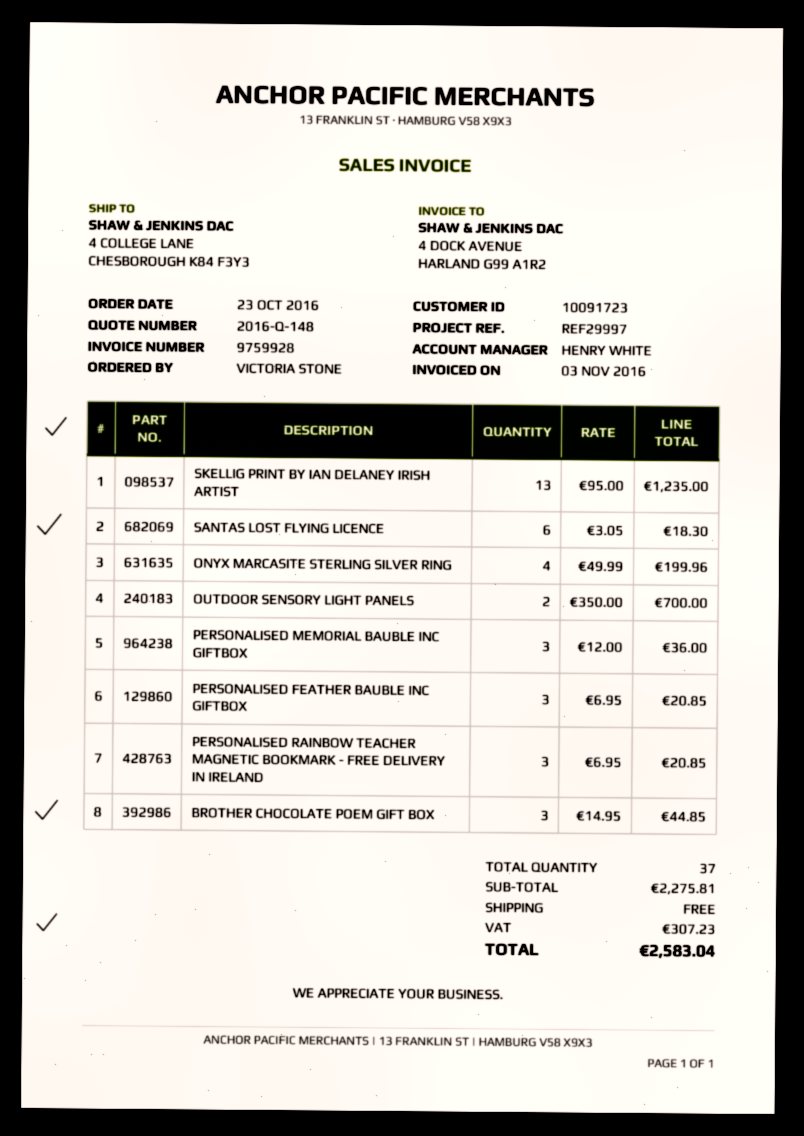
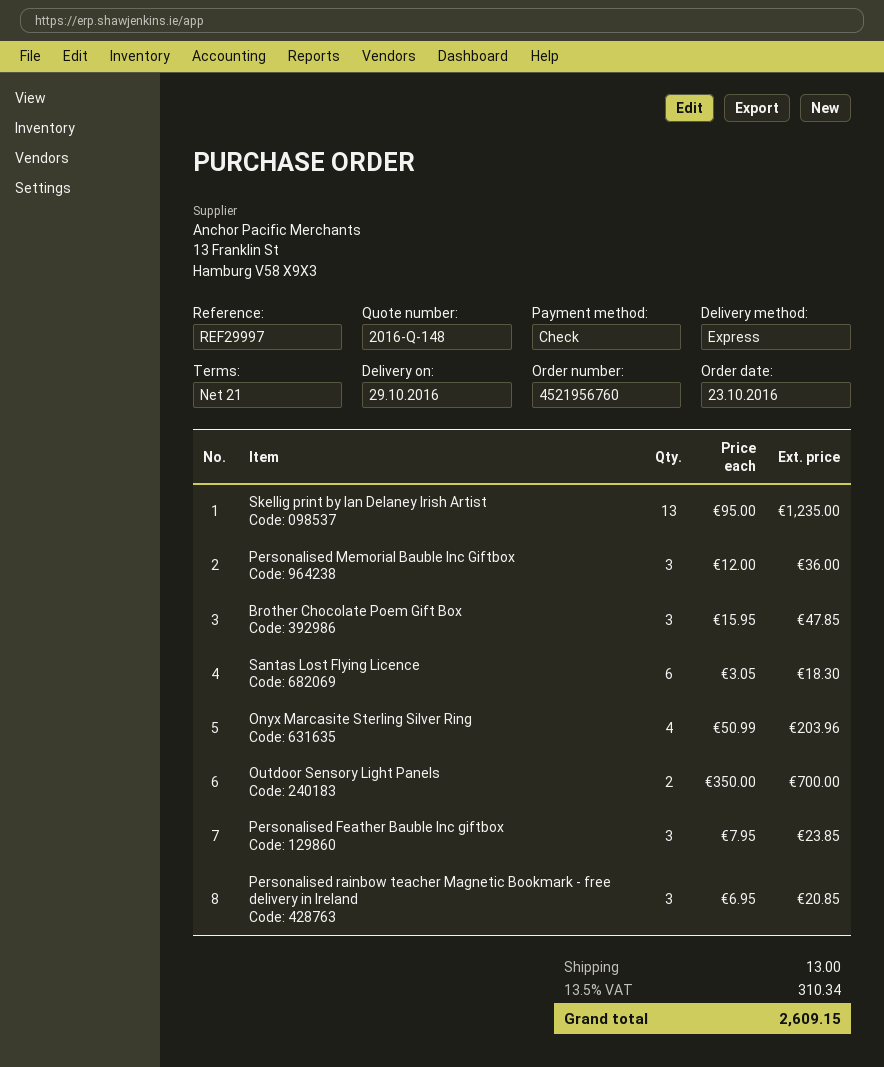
ONYX MARCASITE STERLING SILVER RING: 4 x 49.99 = 199.96 -> 4 x 50.99 = 203.96
PERSONALISED FEATHER BAUBLE INC GIFTBOX: 3 x 6.95 = 20.85 -> 3 x 7.95 = 23.85
BROTHER CHOCOLATE POEM GIFT BOX: 3 x 14.95 = 44.85 -> 3 x 15.95 = 47.85
shipping: 0.00 -> 13.00
tax: 307.23 -> 310.34
total: 2583.04 -> 2609.15

